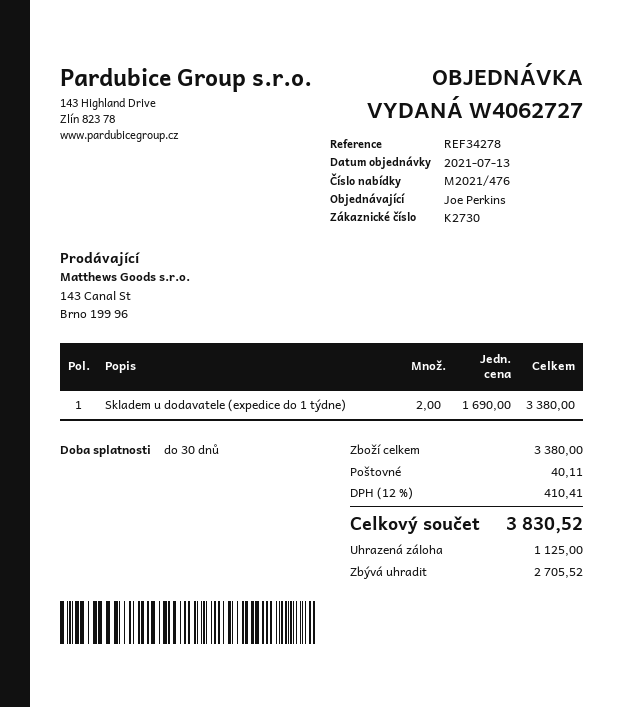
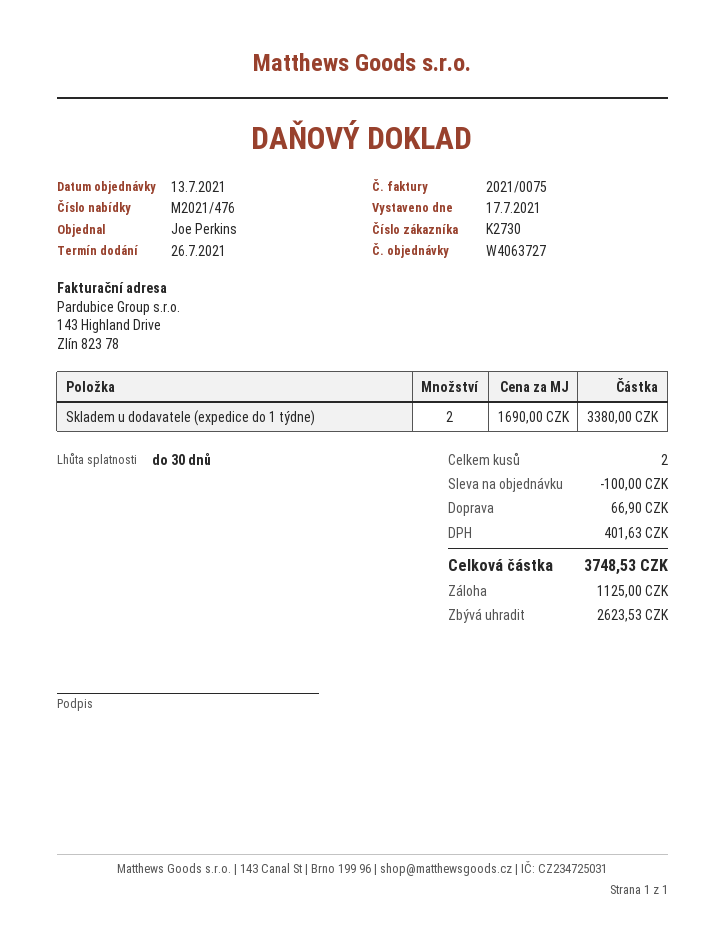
order number: W4062727 -> W4063727
discount: none -> 100.00
shipping: 40.11 -> 66.90
tax: 410.41 -> 401.63
total: 3830.52 -> 3748.53
balance: 2705.52 -> 2623.53

